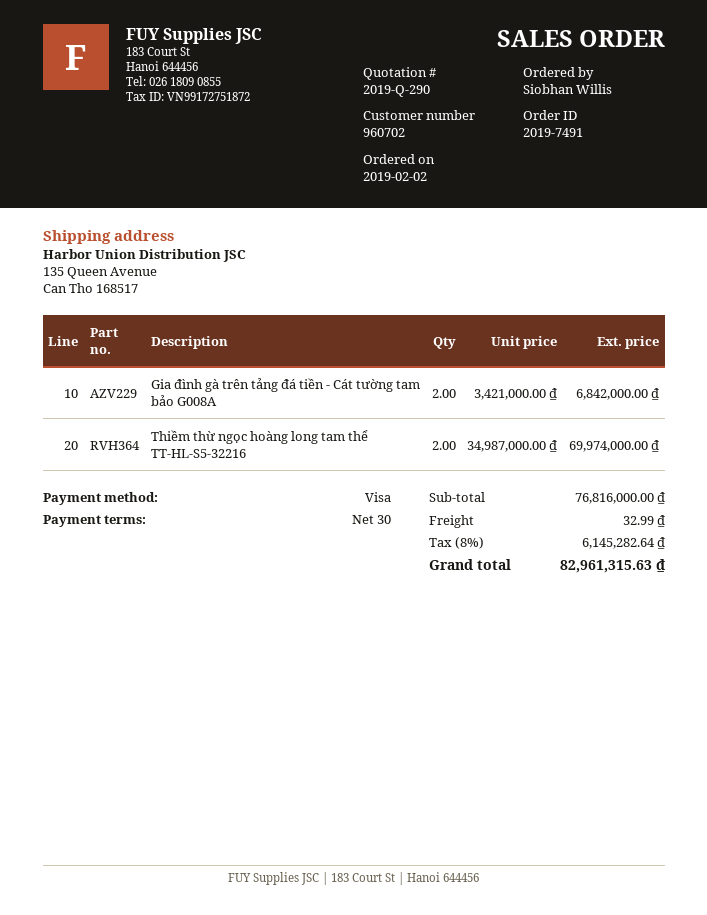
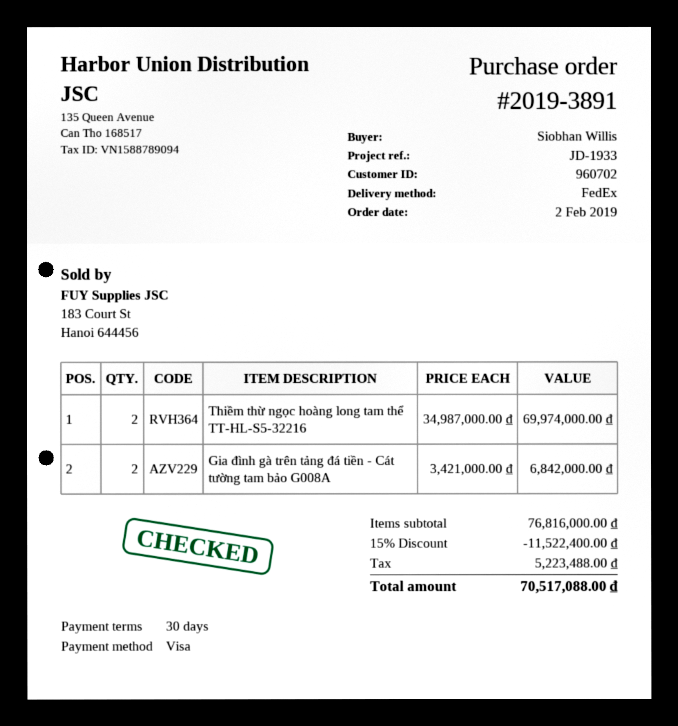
order number: 2019-7491 -> 2019-3891
discount: none -> 15% = 11522400.00
shipping: 32.99 -> none
tax: 6145282.64 -> 5223488.00
total: 82961315.63 -> 70517088.00

